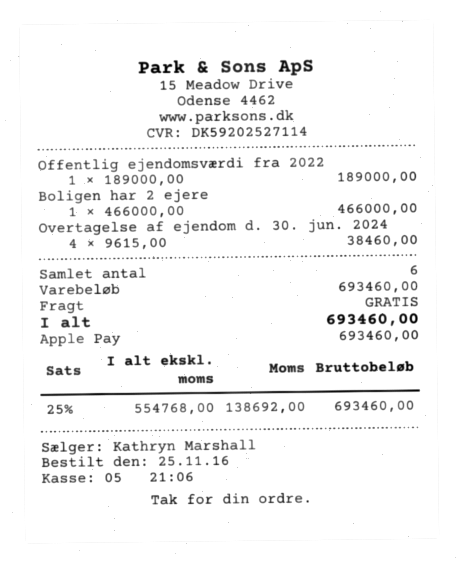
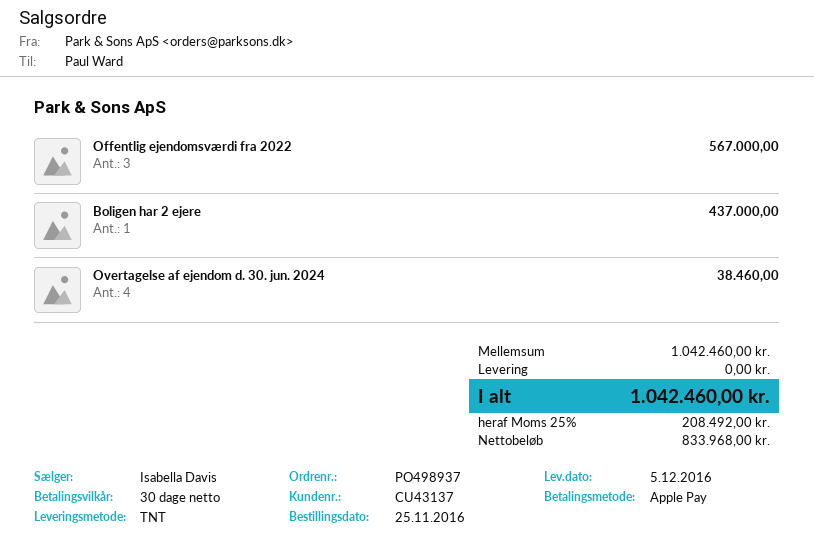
sales rep: Kathryn Marshall -> Isabella Davis
Offentlig ejendomsværdi fra 2022: 1 for 189000.00 -> 3 for 567000.00
Boligen har 2 ejere: 1 for 466000.00 -> 1 for 437000.00
subtotal: 693460.00 -> 1042460.00
net: 554768.00 -> 833968.00
tax: 25% = 138692.00 -> 25% = 208492.00
total: 693460.00 -> 1042460.00

